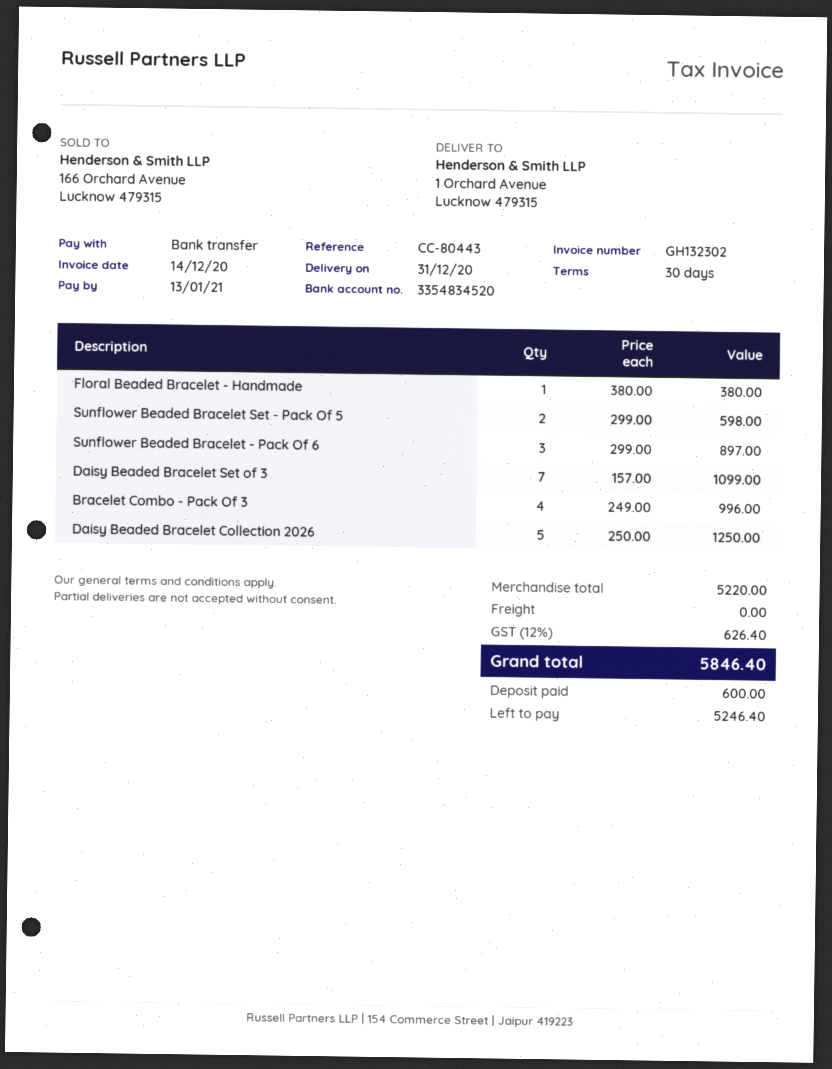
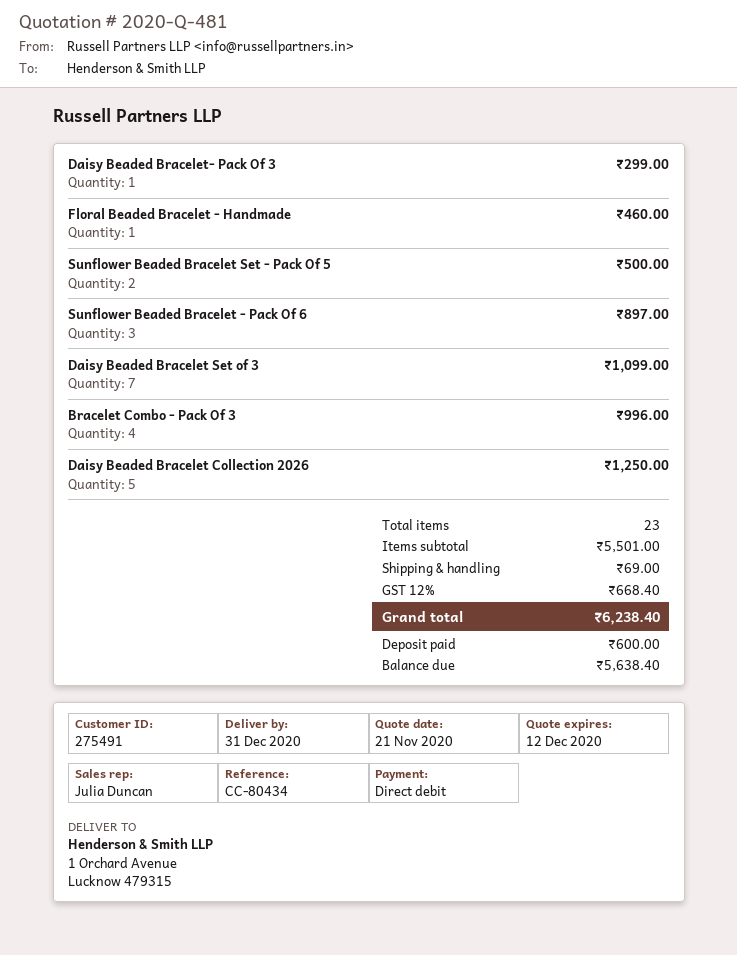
reference: CC-80443 -> CC-80434
payment method: bank transfer -> direct debit
Floral Beaded Bracelet - Handmade: 1 for 380.00 -> 1 for 460.00
Sunflower Beaded Bracelet Set - Pack Of 5: 2 for 598.00 -> 2 for 500.00
Daisy Beaded Bracelet- Pack Of 3: none -> 1 for 299.00
subtotal: 5220.00 -> 5501.00
shipping: 0.00 -> 69.00
tax: 12% = 626.40 -> 12% = 668.40
total: 5846.40 -> 6238.40
balance: 5246.40 -> 5638.40

